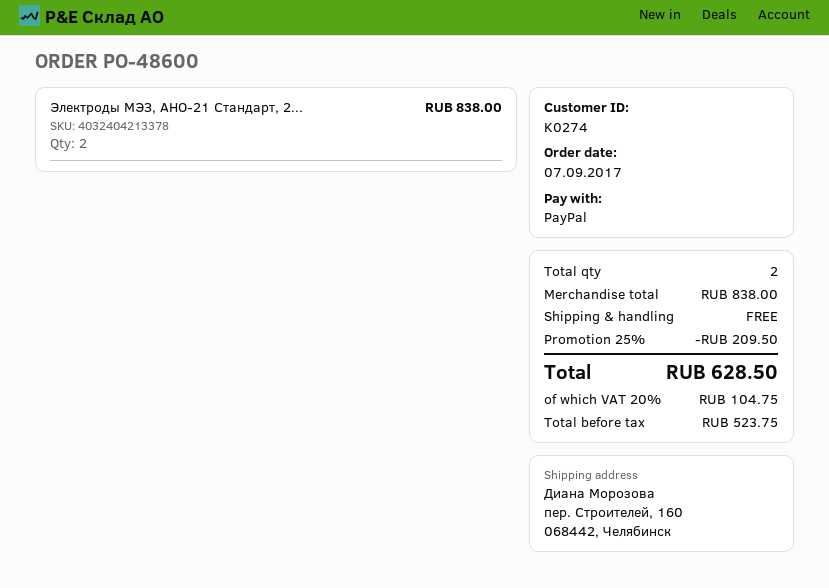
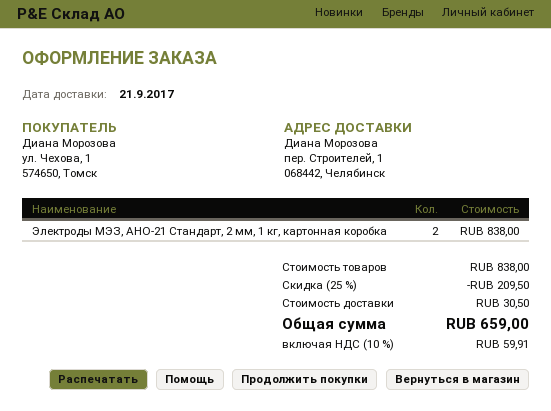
ship to: пер. Строителей, 160, 068442, Челябинск -> пер. Строителей, 1, 068442, Челябинск
shipping: 0.00 -> 30.50
tax: 20% = 104.75 -> 10% = 59.91
total: 628.50 -> 659.00

